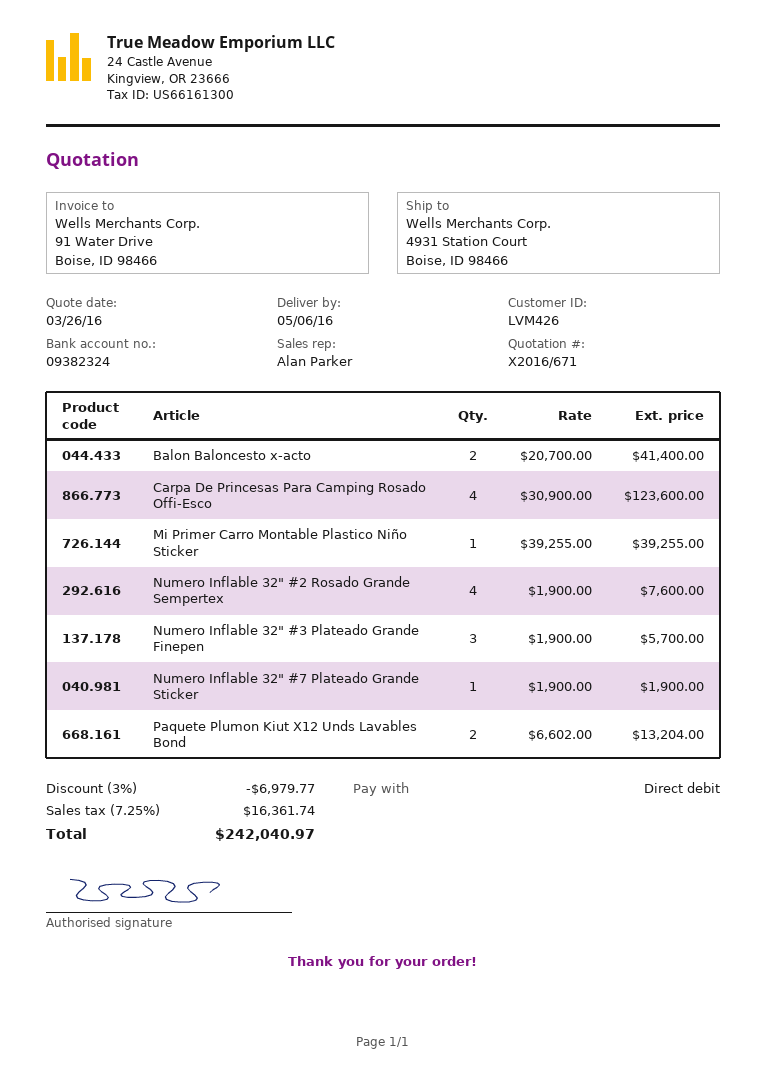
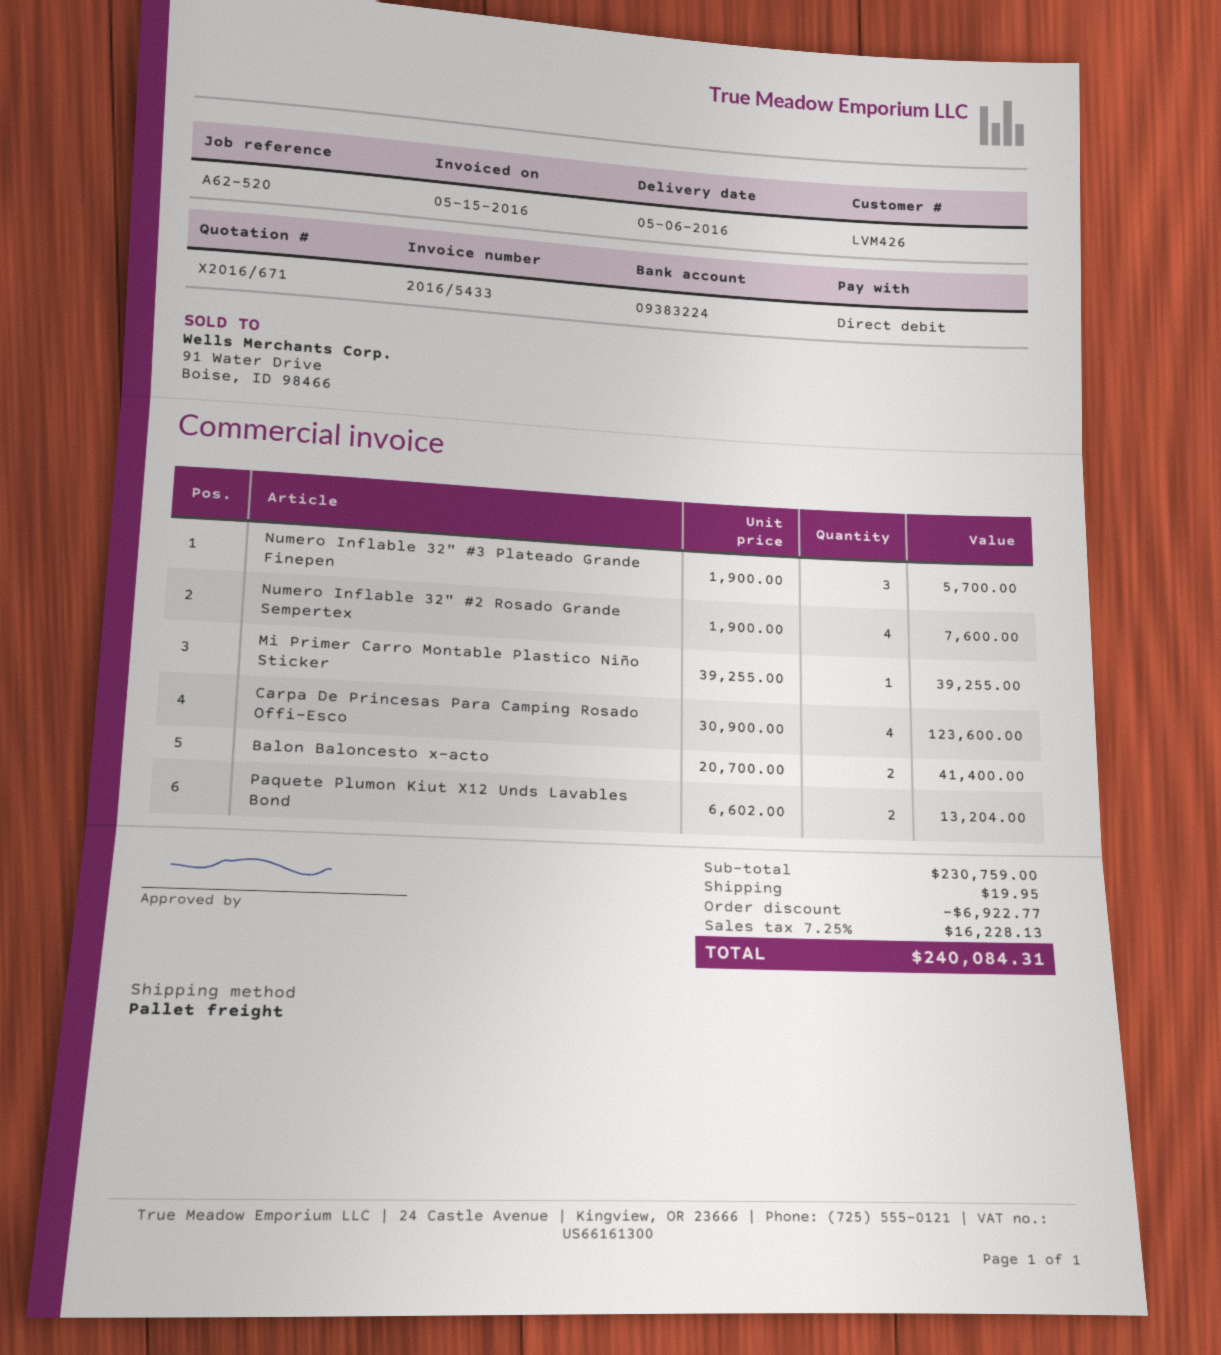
bank account: 09382324 -> 09383224
Numero Inflable 32" #7 Plateado Grande Sticker: 1 x 1900.00 = 1900.00 -> none
discount: 6979.77 -> 6922.77
shipping: none -> 19.95
tax: 7.25% = 16361.74 -> 7.25% = 16228.13
total: 242040.97 -> 240084.31

